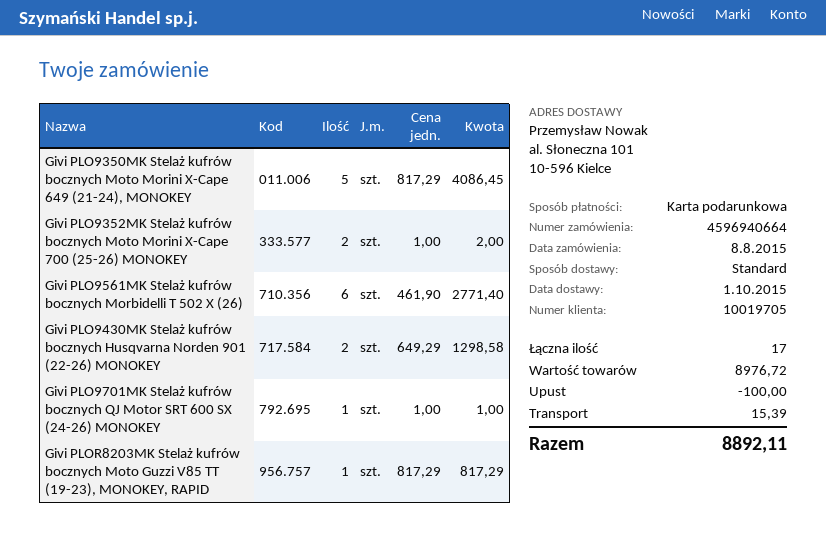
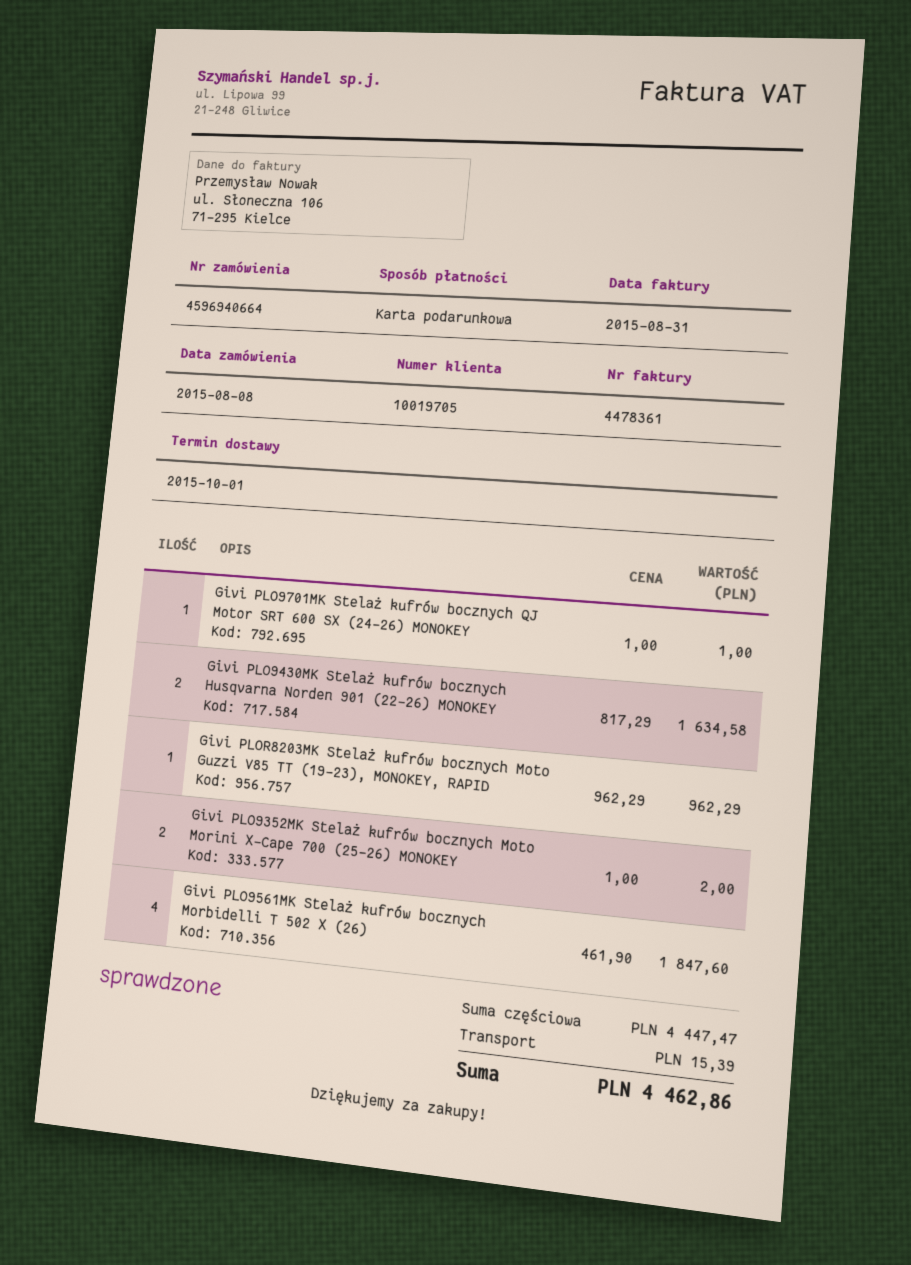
Givi PLO9350MK Stelaż kufrów bocznych Moto Morini X-Cape 649 (21-24), MONOKEY: 5 x 817.29 = 4086.45 -> none
Givi PLO9561MK Stelaż kufrów bocznych Morbidelli T 502 X (26): 6 x 461.90 = 2771.40 -> 4 x 461.90 = 1847.60
Givi PLO9430MK Stelaż kufrów bocznych Husqvarna Norden 901 (22-26) MONOKEY: 2 x 649.29 = 1298.58 -> 2 x 817.29 = 1634.58
Givi PLOR8203MK Stelaż kufrów bocznych Moto Guzzi V85 TT (19-23), MONOKEY, RAPID: 1 x 817.29 = 817.29 -> 1 x 962.29 = 962.29
subtotal: 8976.72 -> 4447.47
discount: 100.00 -> none
total: 8892.11 -> 4462.86

